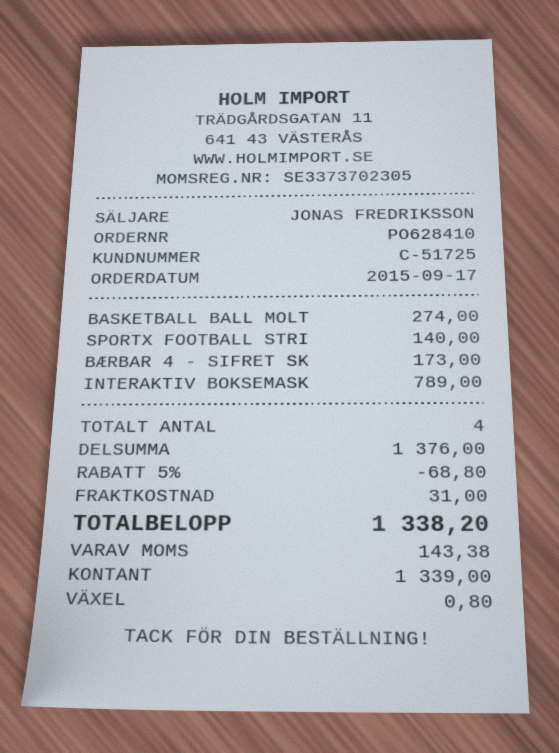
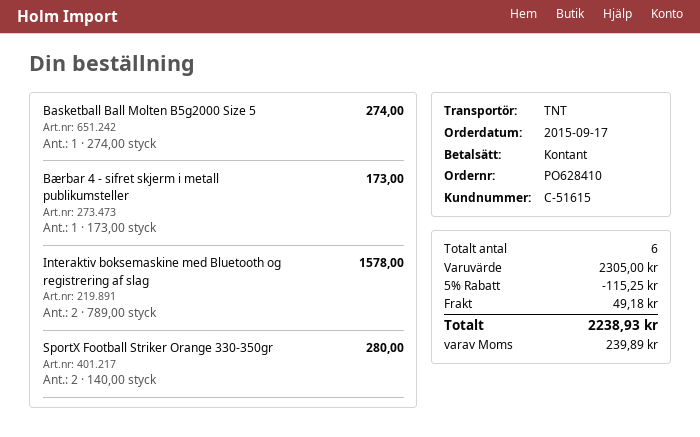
customer number: C-51725 -> C-51615
SPORTX FOOTBALL STRI: 1 x 140.00 = 140.00 -> 2 x 140.00 = 280.00
INTERAKTIV BOKSEMASK: 1 x 789.00 = 789.00 -> 2 x 789.00 = 1578.00
total quantity: 4 -> 6
subtotal: 1376.00 -> 2305.00
discount: 5% = 68.80 -> 5% = 115.25
shipping: 31.00 -> 49.18
tax: 143.38 -> 239.89
total: 1338.20 -> 2238.93

